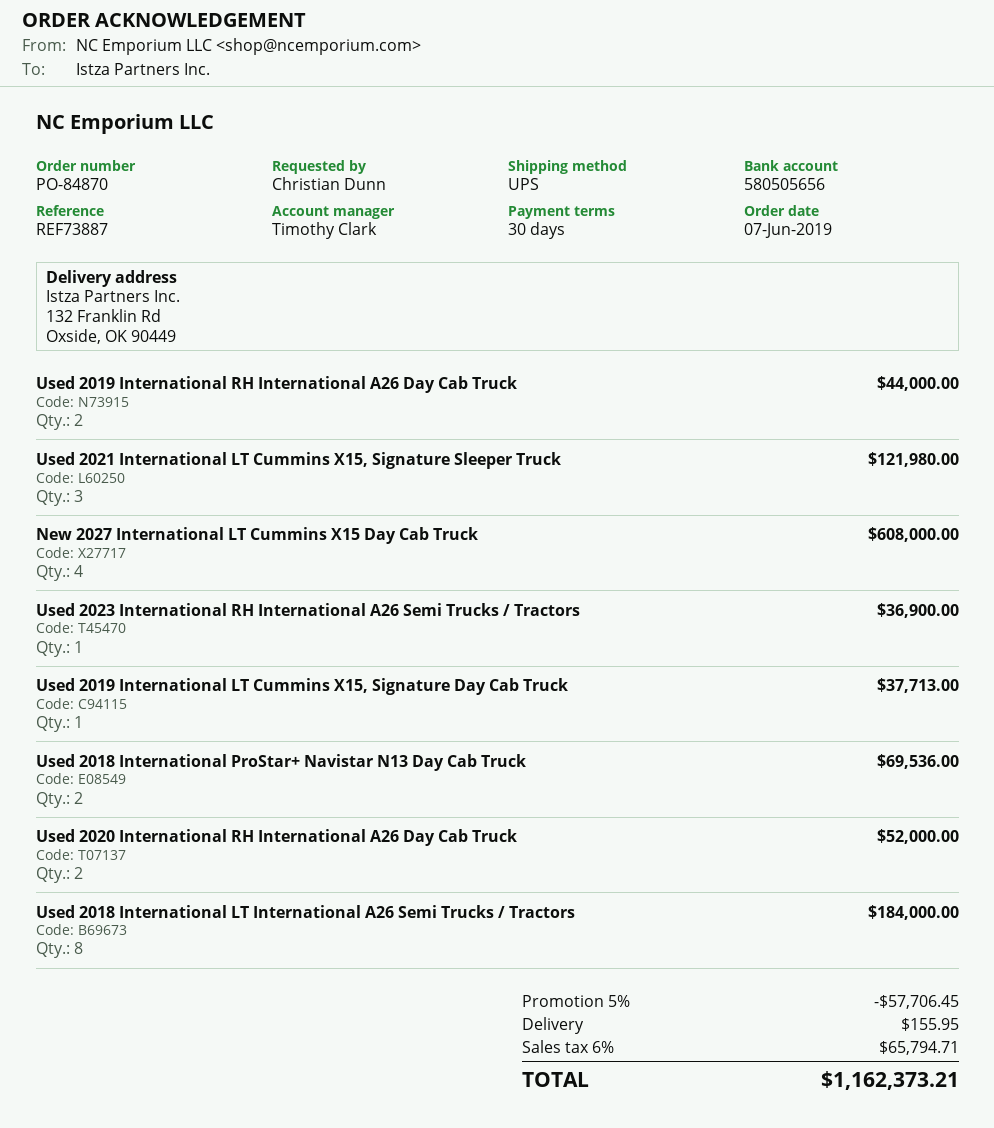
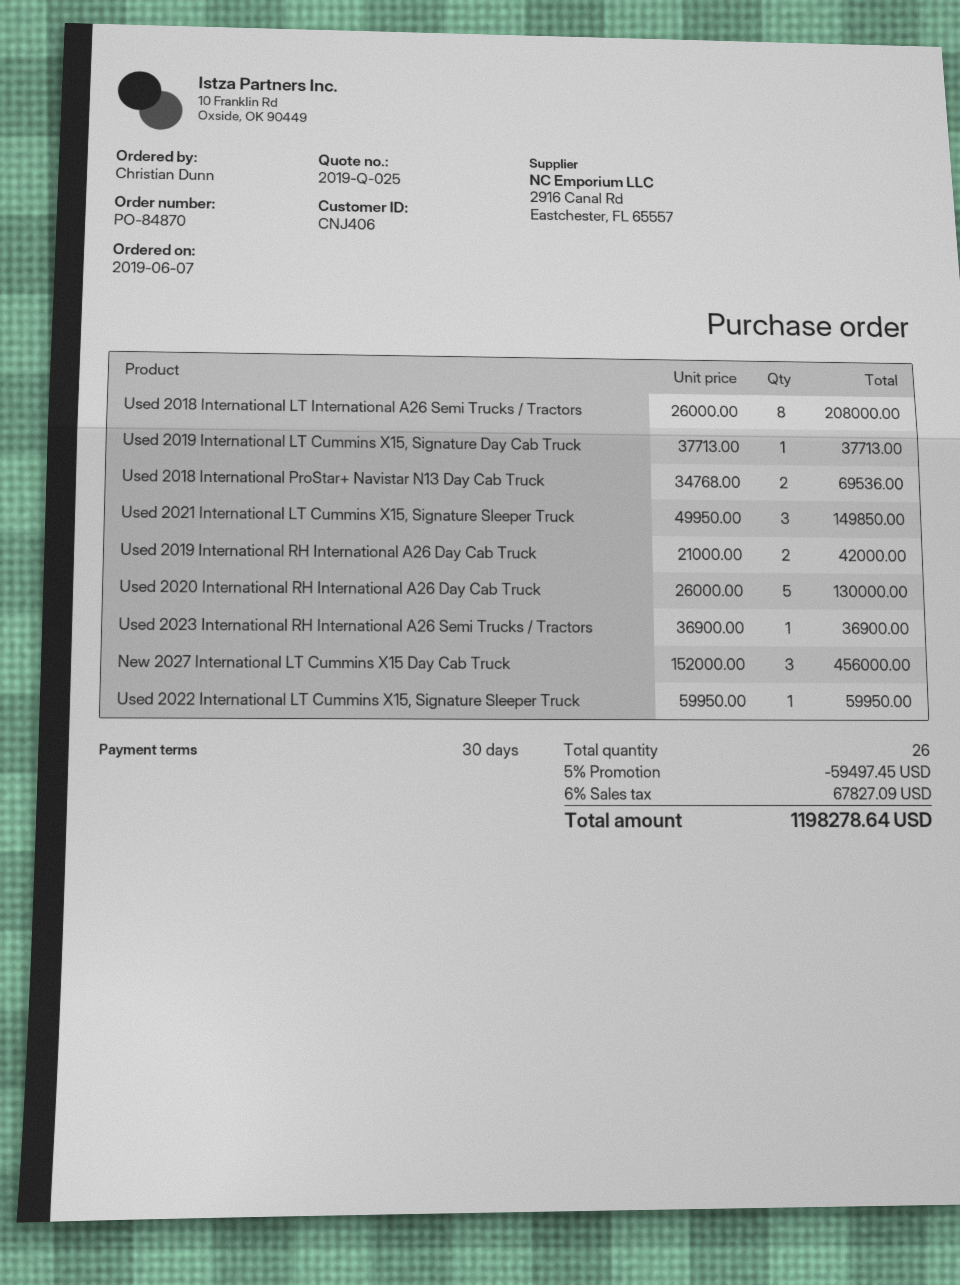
Used 2019 International RH International A26 Day Cab Truck: 2 for 44000.00 -> 2 for 42000.00
Used 2021 International LT Cummins X15, Signature Sleeper Truck: 3 for 121980.00 -> 3 for 149850.00
New 2027 International LT Cummins X15 Day Cab Truck: 4 for 608000.00 -> 3 for 456000.00
Used 2020 International RH International A26 Day Cab Truck: 2 for 52000.00 -> 5 for 130000.00
Used 2018 International LT International A26 Semi Trucks / Tractors: 8 for 184000.00 -> 8 for 208000.00
Used 2022 International LT Cummins X15, Signature Sleeper Truck: none -> 1 for 59950.00
discount: 5% = 57706.45 -> 5% = 59497.45
shipping: 155.95 -> none
tax: 6% = 65794.71 -> 6% = 67827.09
total: 1162373.21 -> 1198278.64

